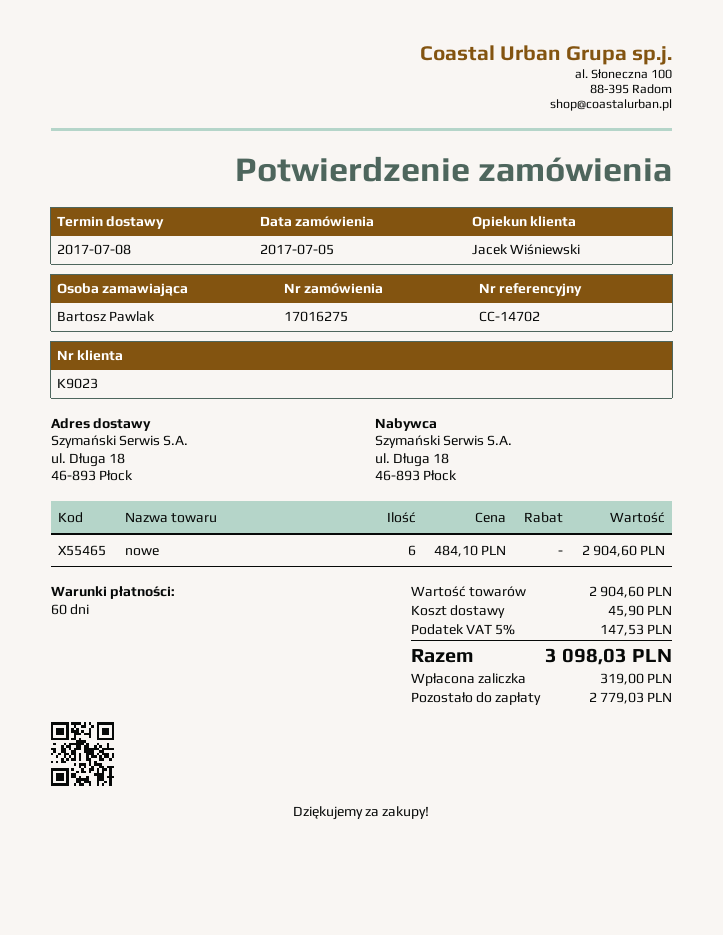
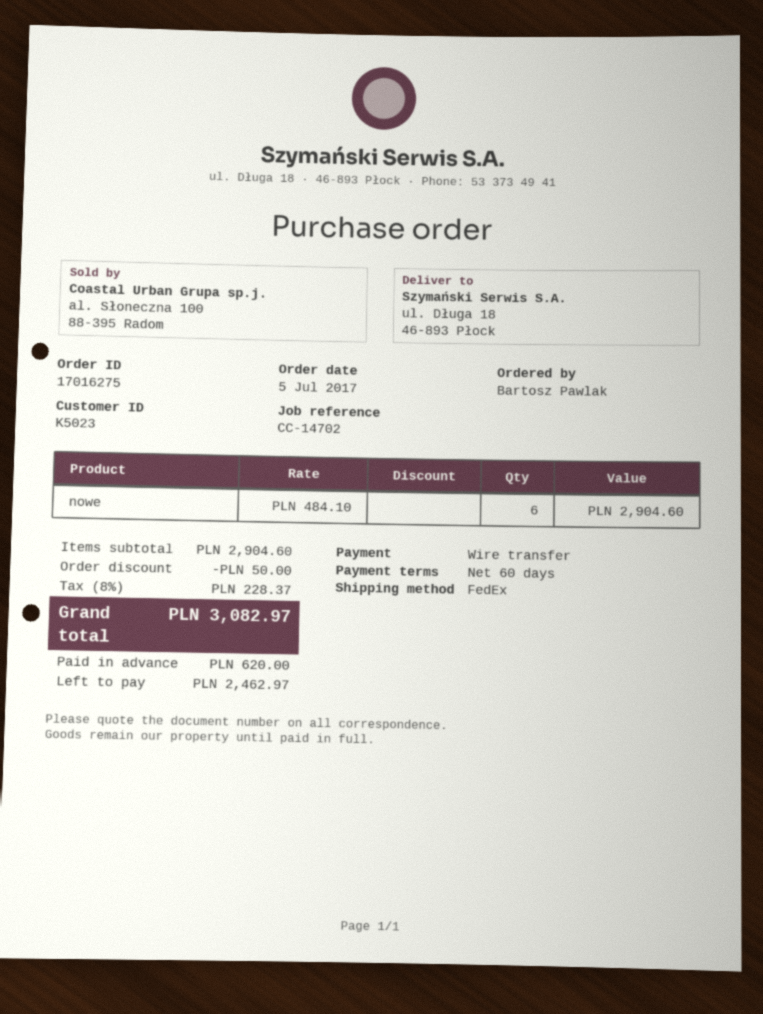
customer number: K9023 -> K5023
discount: none -> 50.00
shipping: 45.90 -> none
tax: 5% = 147.53 -> 8% = 228.37
total: 3098.03 -> 3082.97
deposit: 319.00 -> 620.00
balance: 2779.03 -> 2462.97

